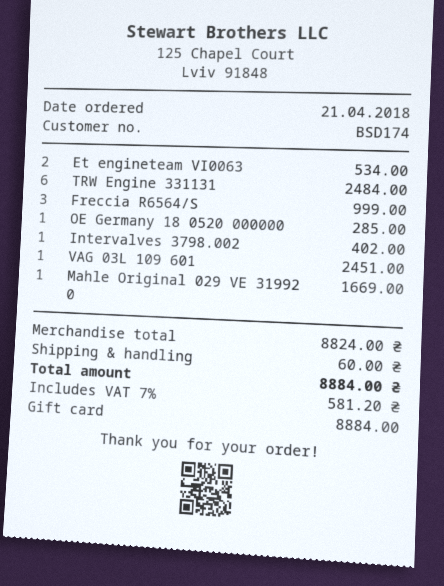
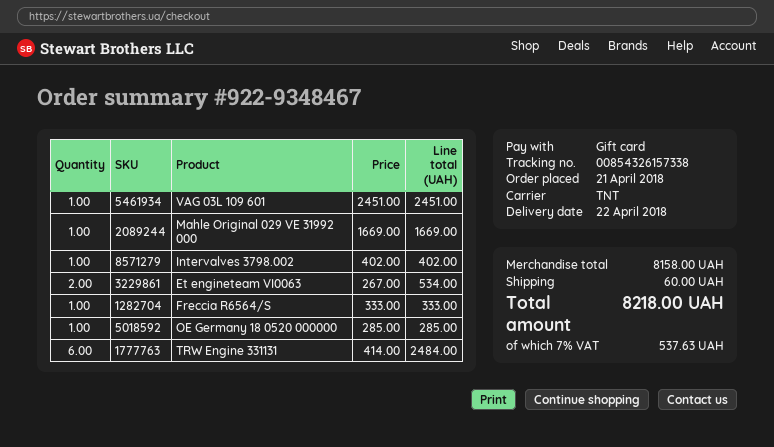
Freccia R6564/S: 3 for 999.00 -> 1 for 333.00
subtotal: 8824.00 -> 8158.00
tax: 7% = 581.20 -> 7% = 537.63
total: 8884.00 -> 8218.00

